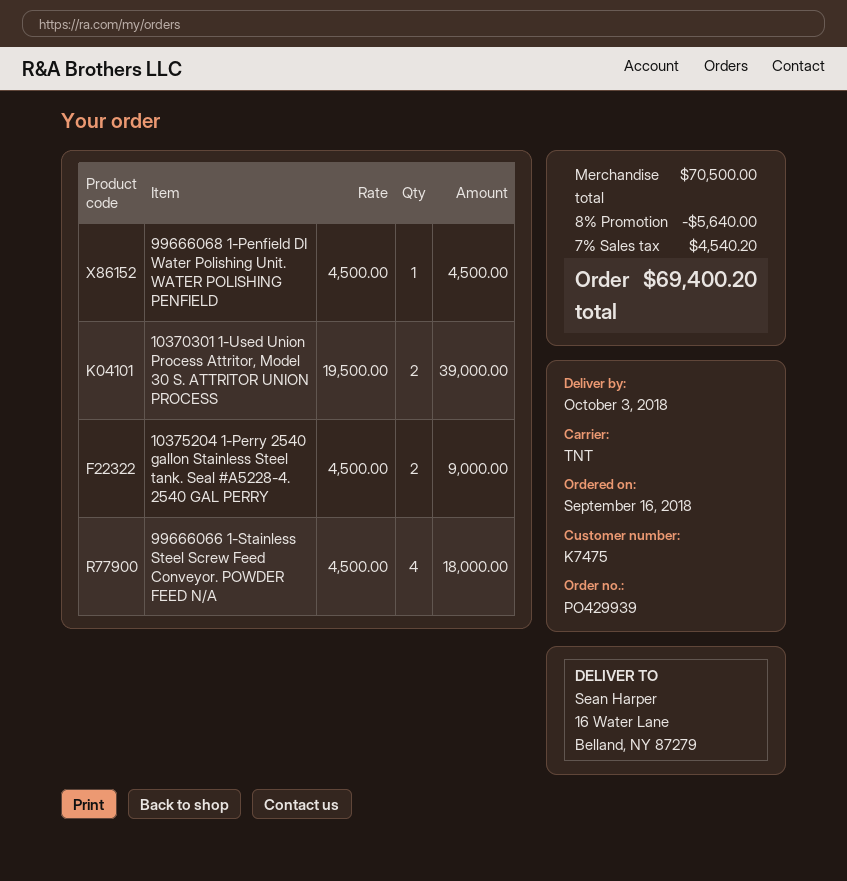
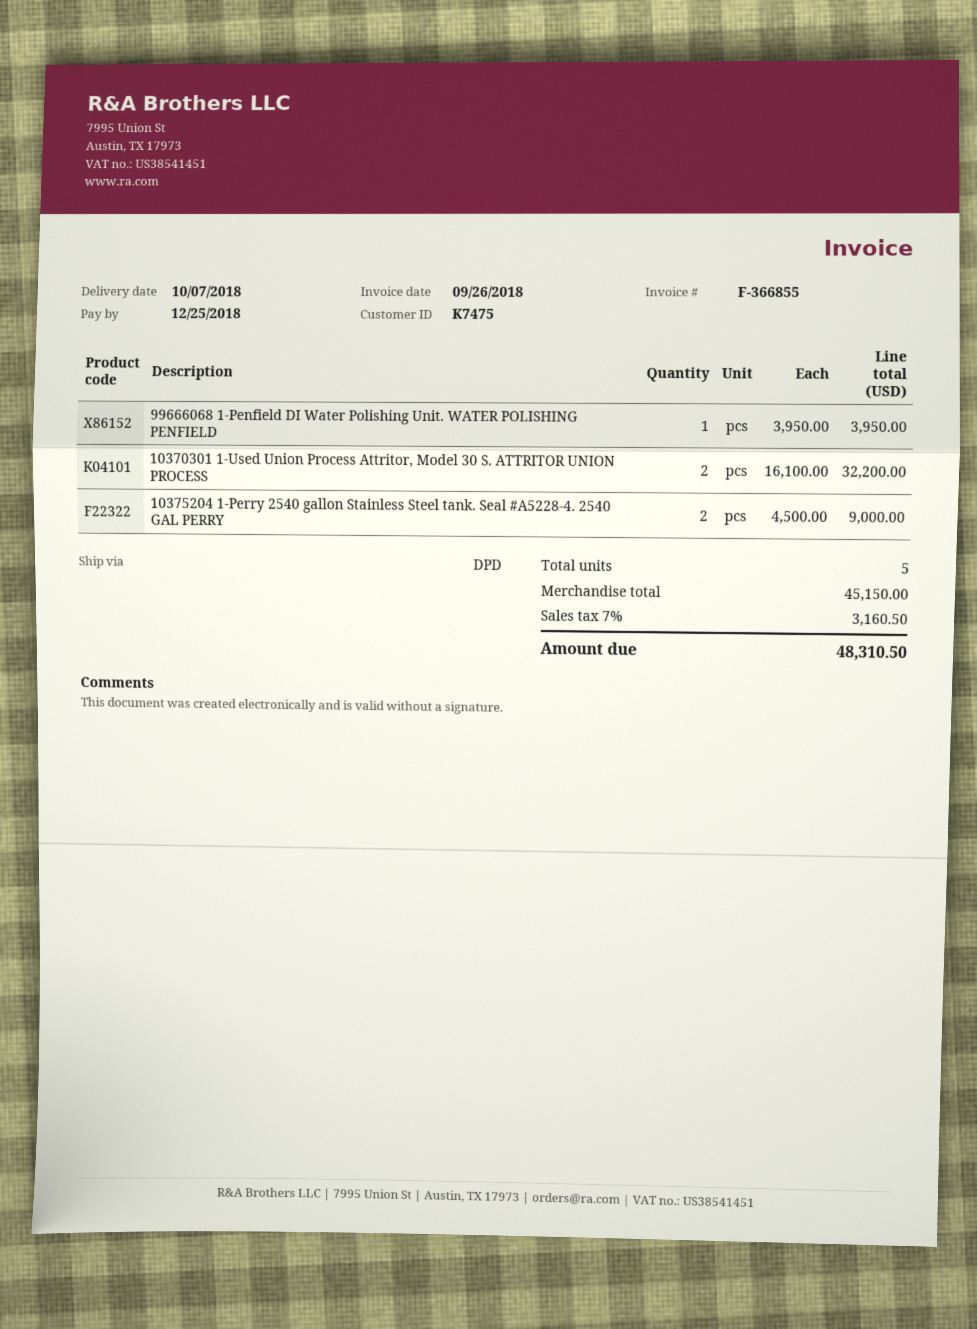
delivery date: 2018-10-03 -> 2018-10-07
shipping method: TNT -> DPD
99666068 1-Penfield DI Water Polishing Unit. WATER POLISHING PENFIELD: 1 x 4500.00 = 4500.00 -> 1 x 3950.00 = 3950.00
10370301 1-Used Union Process Attritor, Model 30 S. ATTRITOR UNION PROCESS: 2 x 19500.00 = 39000.00 -> 2 x 16100.00 = 32200.00
99666066 1-Stainless Steel Screw Feed Conveyor. POWDER FEED N/A: 4 x 4500.00 = 18000.00 -> none
subtotal: 70500.00 -> 45150.00
discount: 8% = 5640.00 -> none
tax: 7% = 4540.20 -> 7% = 3160.50
total: 69400.20 -> 48310.50

